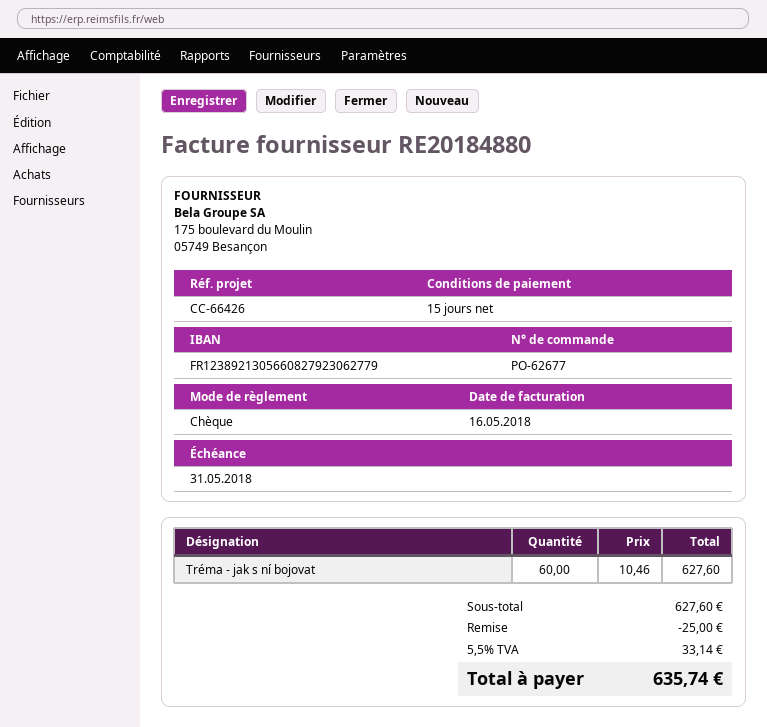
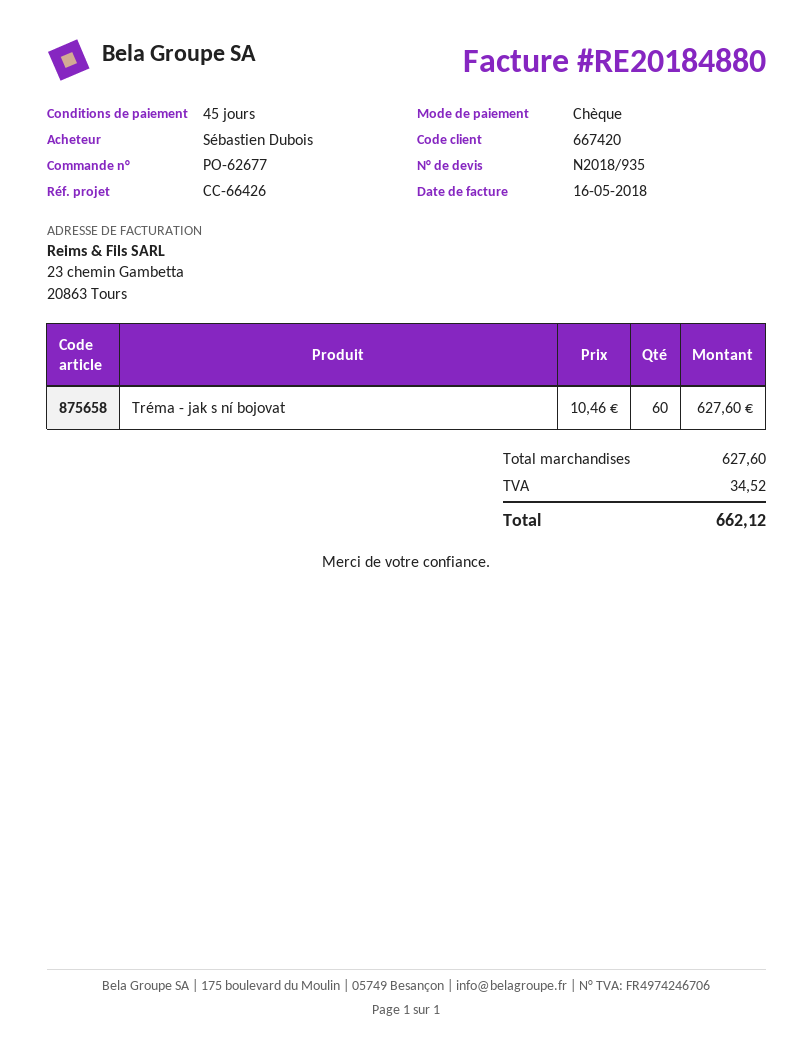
payment terms: 15 days -> 45 days
discount: 25.00 -> none
tax: 33.14 -> 34.52
total: 635.74 -> 662.12

